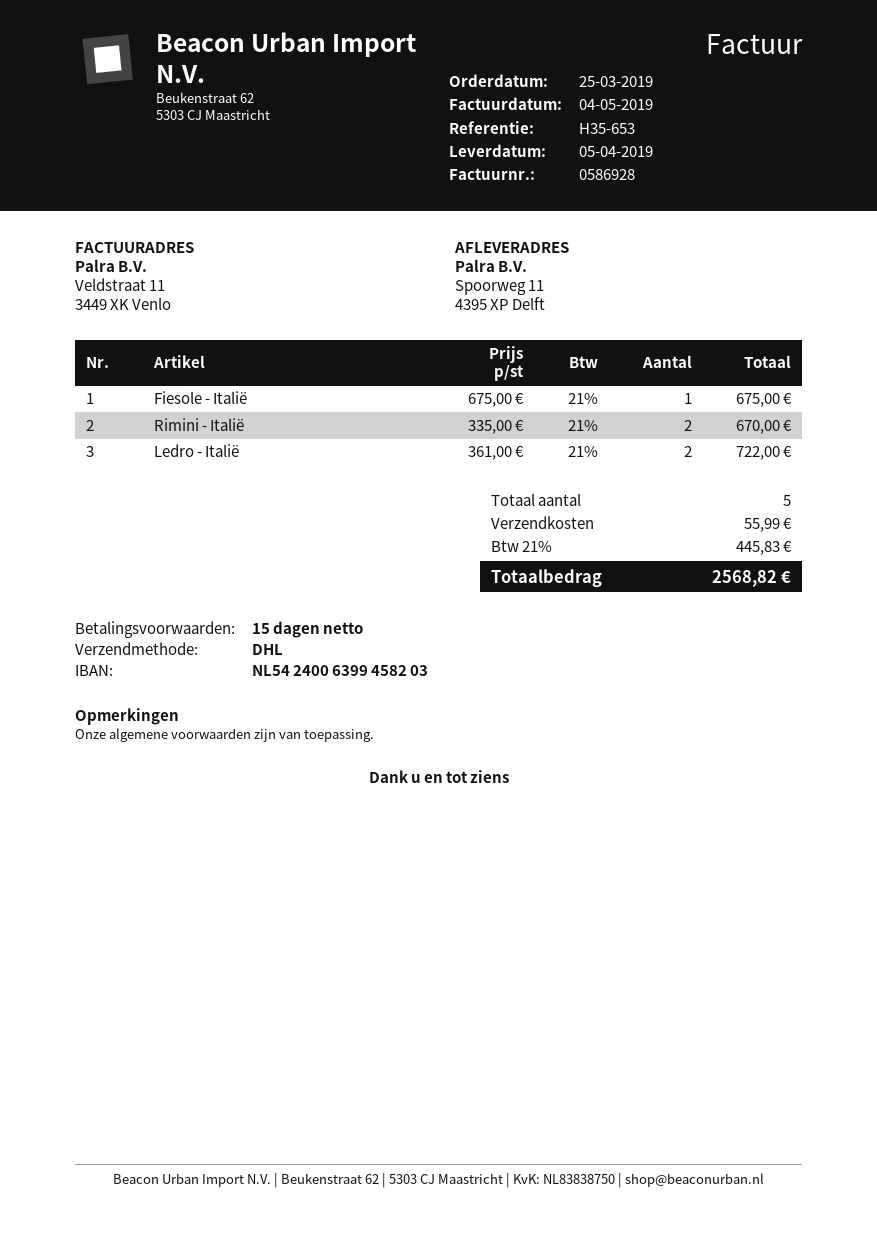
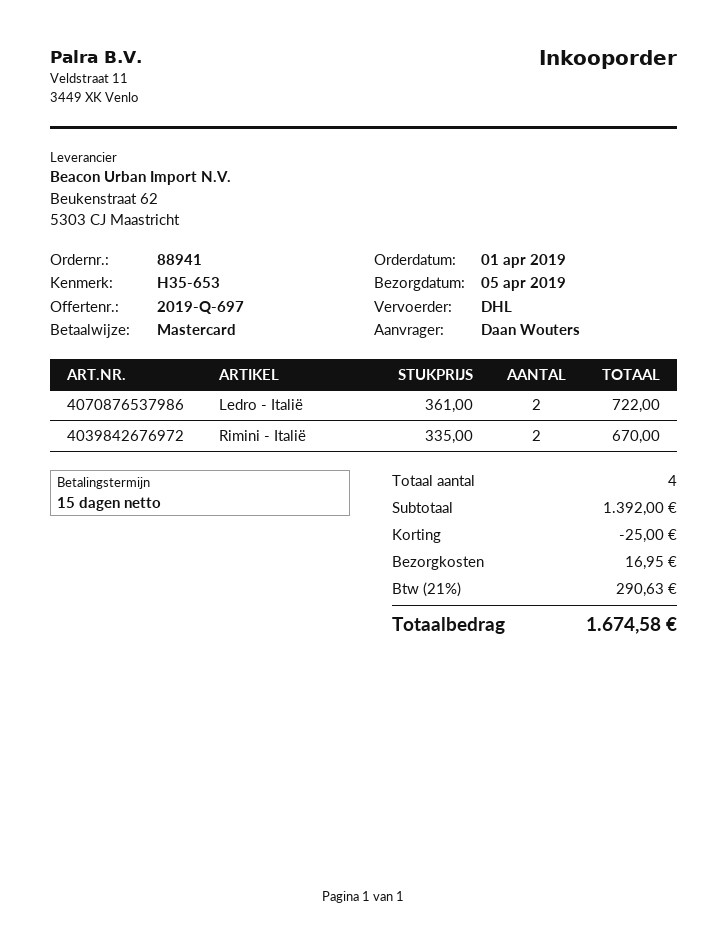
order date: 2019-03-25 -> 2019-04-01
Fiesole - Italië: 1 x 675.00 = 675.00 -> none
total quantity: 5 -> 4
discount: none -> 25.00
shipping: 55.99 -> 16.95
tax: 21% = 445.83 -> 21% = 290.63
total: 2568.82 -> 1674.58

